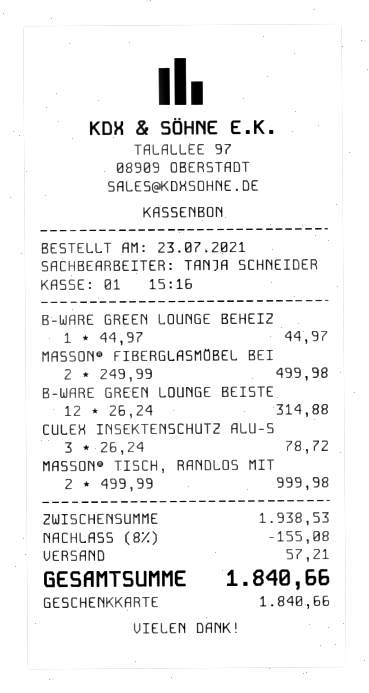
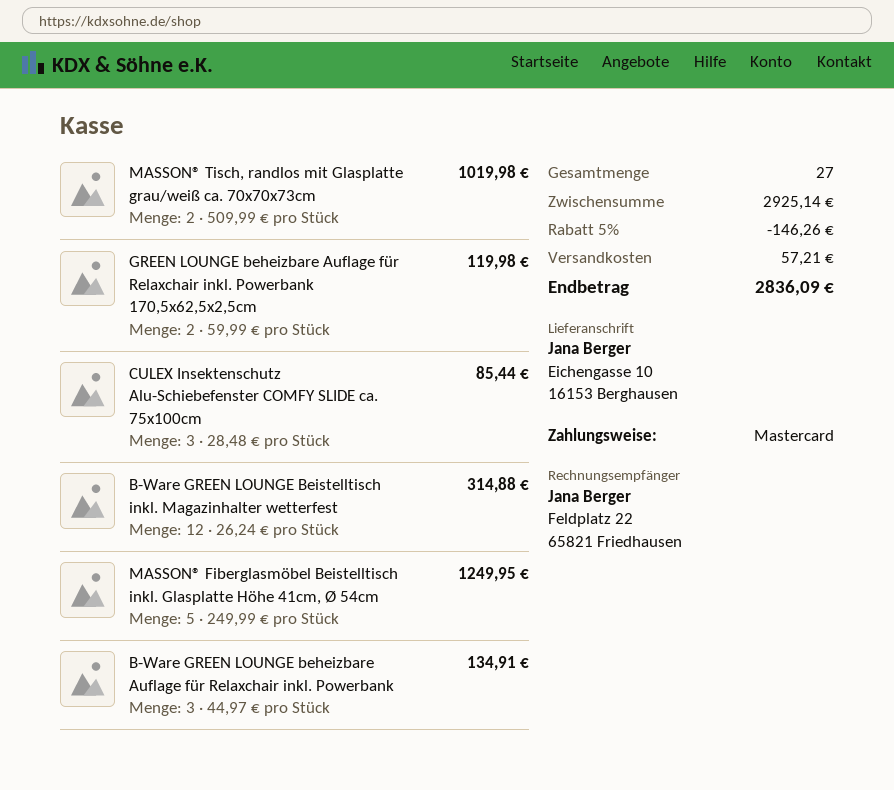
payment method: gift card -> Mastercard
B-WARE GREEN LOUNGE BEHEIZ: 1 x 44.97 = 44.97 -> 3 x 44.97 = 134.91
MASSON® FIBERGLASMÖBEL BEI: 2 x 249.99 = 499.98 -> 5 x 249.99 = 1249.95
CULEX INSEKTENSCHUTZ ALU-S: 3 x 26.24 = 78.72 -> 3 x 28.48 = 85.44
MASSON® TISCH, RANDLOS MIT: 2 x 499.99 = 999.98 -> 2 x 509.99 = 1019.98
GREEN LOUNGE beheizbare Auflage für Relaxchair inkl. Powerbank 170,5x62,5x2,5cm: none -> 2 x 59.99 = 119.98
subtotal: 1938.53 -> 2925.14
discount: 8% = 155.08 -> 5% = 146.26
total: 1840.66 -> 2836.09

